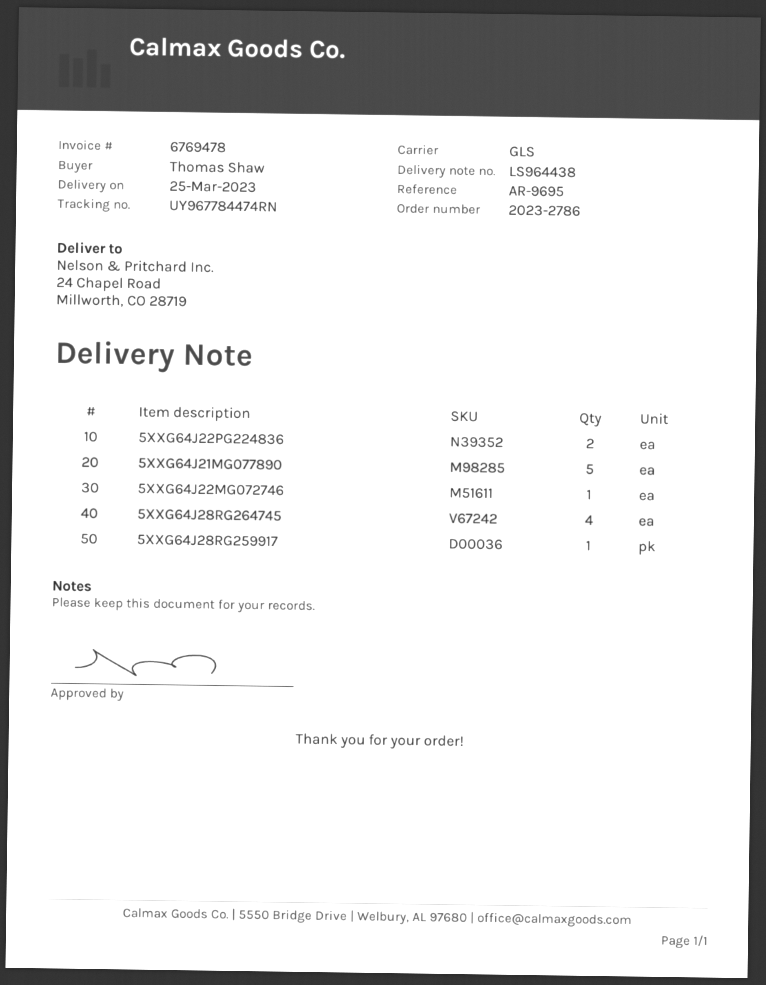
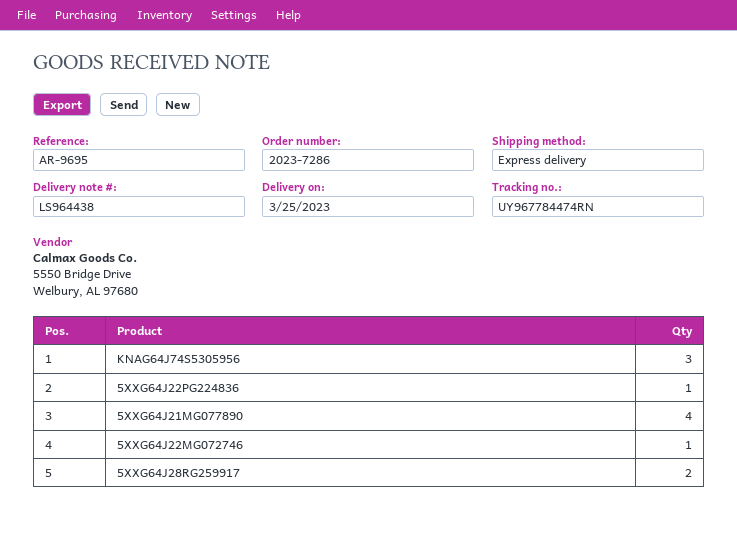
order number: 2023-2786 -> 2023-7286
shipping method: GLS -> express
5XXG64J22PG224836: 2 -> 1
5XXG64J21MG077890: 5 -> 4
5XXG64J28RG264745: 4 -> none
5XXG64J28RG259917: 1 -> 2
KNAG64J74S5305956: none -> 3

